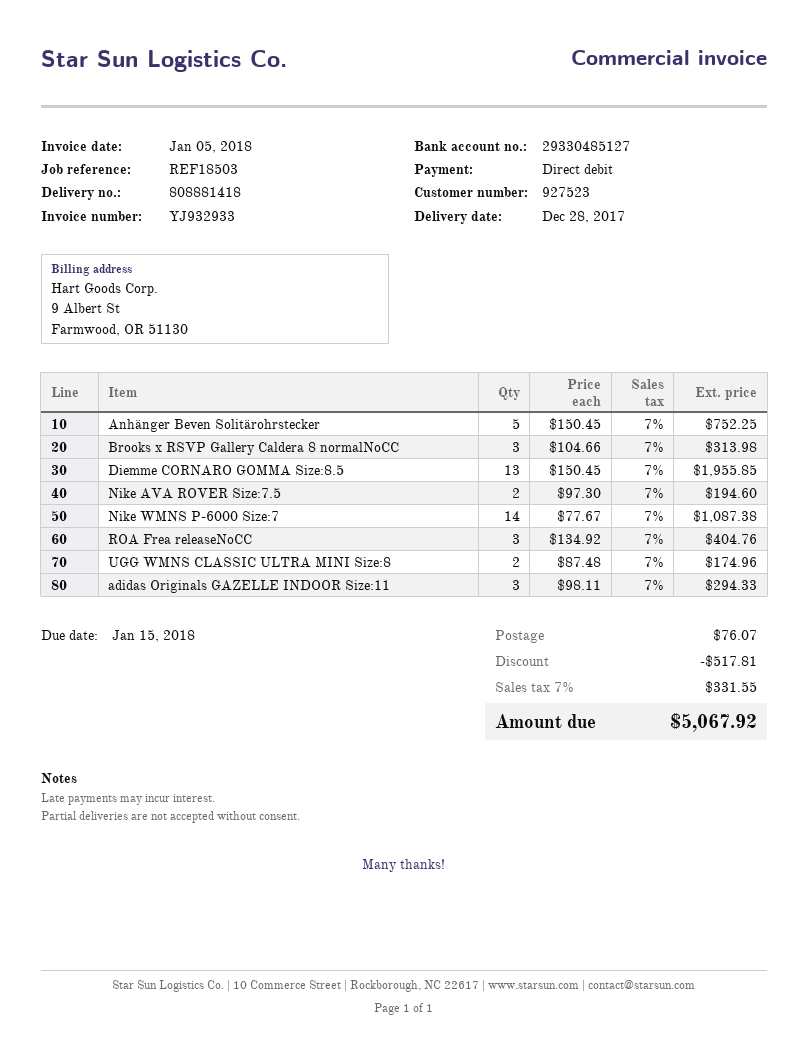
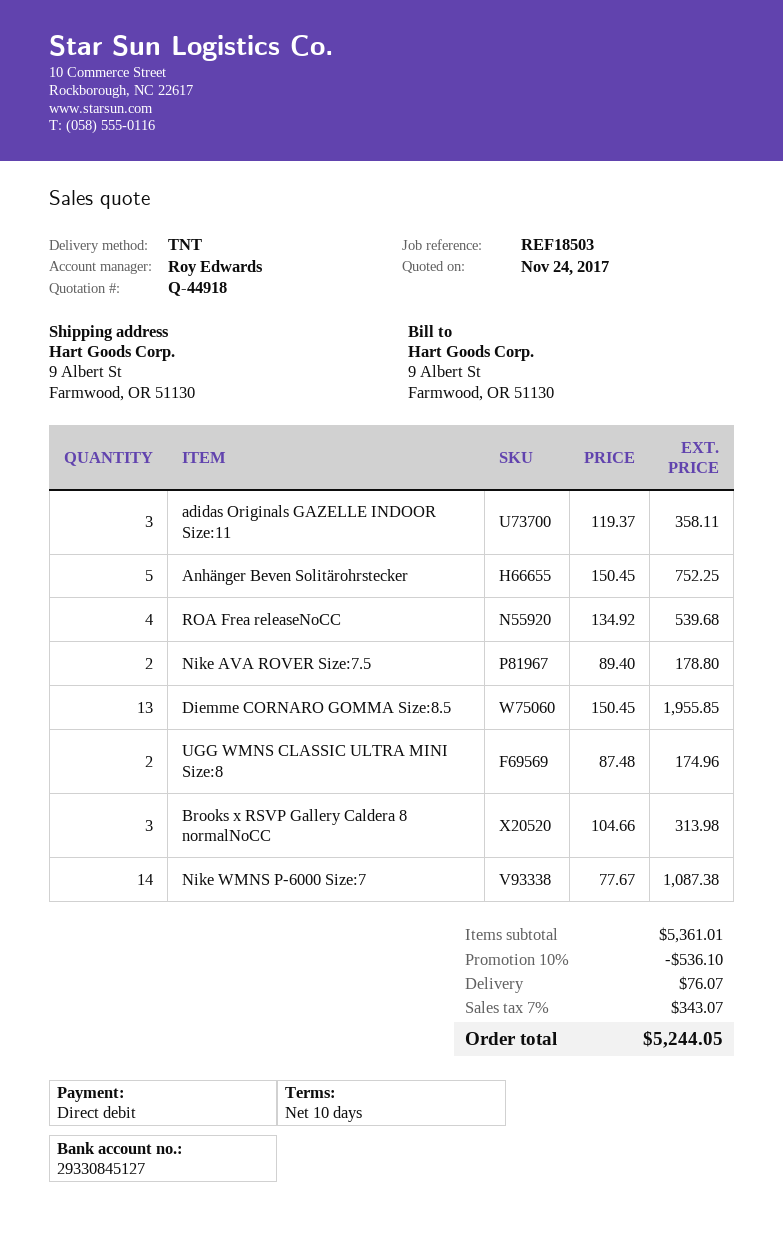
bank account: 29330485127 -> 29330845127
Nike AVA ROVER Size:7.5: 2 x 97.30 = 194.60 -> 2 x 89.40 = 178.80
ROA Frea releaseNoCC: 3 x 134.92 = 404.76 -> 4 x 134.92 = 539.68
adidas Originals GAZELLE INDOOR Size:11: 3 x 98.11 = 294.33 -> 3 x 119.37 = 358.11
discount: 517.81 -> 536.10
tax: 7% = 331.55 -> 7% = 343.07
total: 5067.92 -> 5244.05

